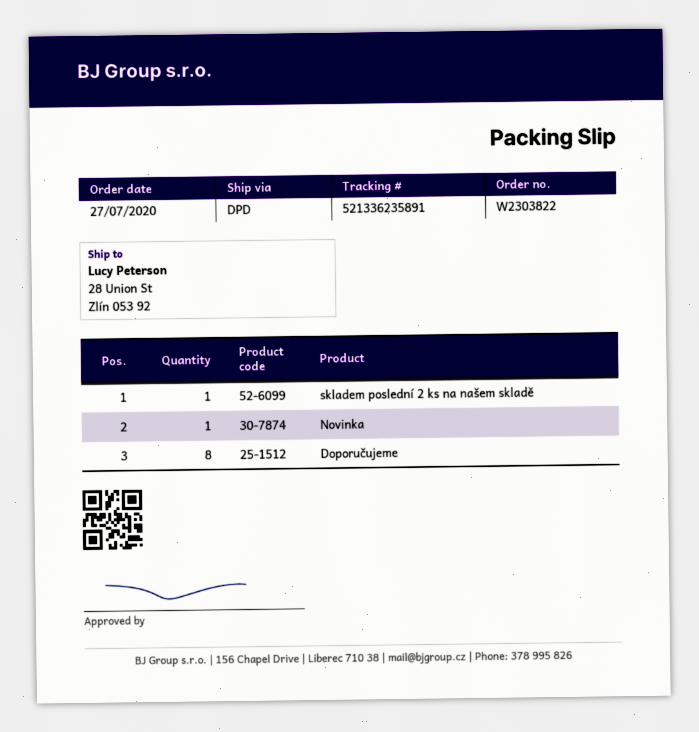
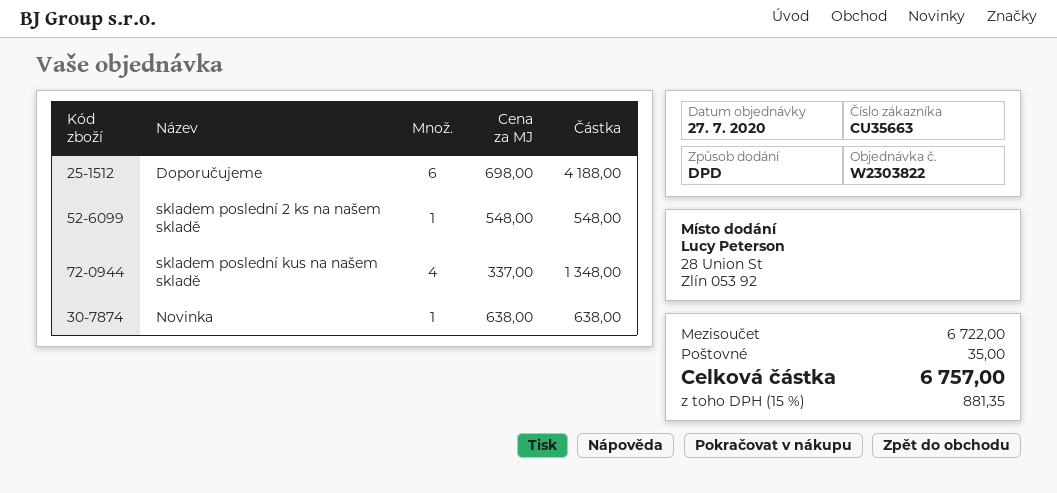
Doporučujeme: 8 -> 6
skladem poslední kus na našem skladě: none -> 4

